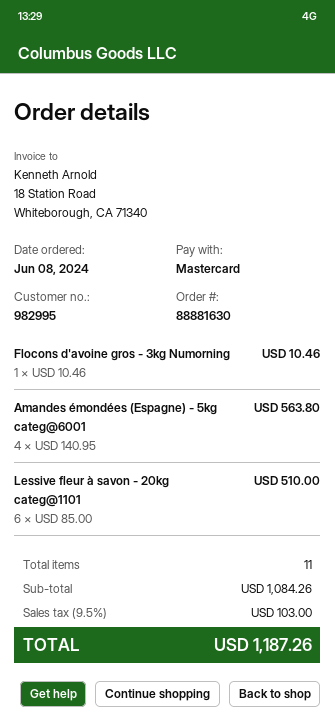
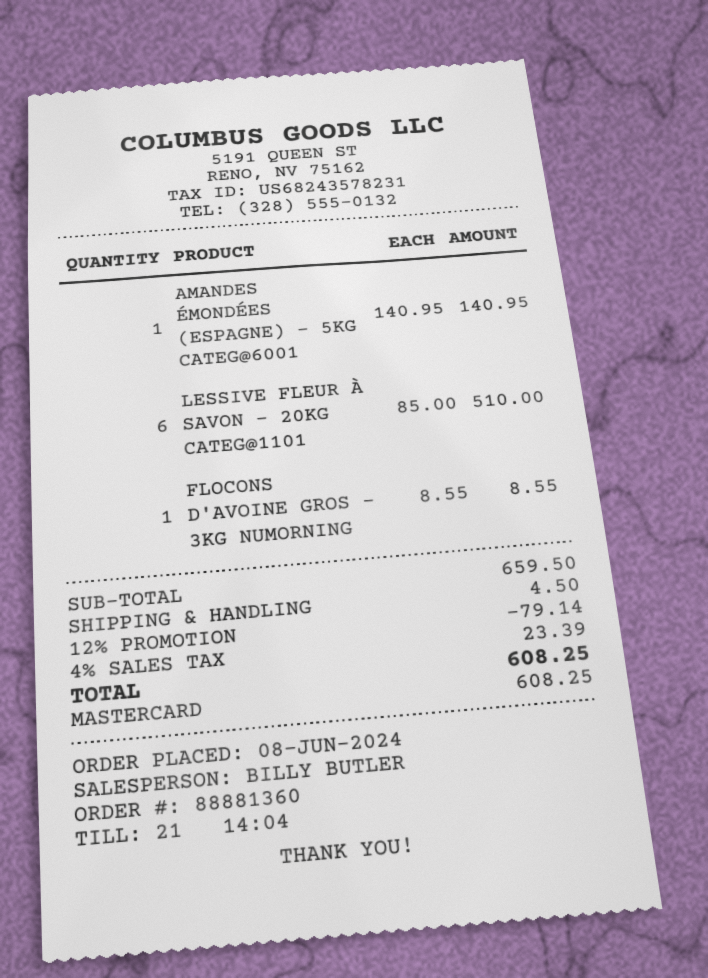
order number: 88881630 -> 88881360
Flocons d'avoine gros - 3kg Numorning: 1 x 10.46 = 10.46 -> 1 x 8.55 = 8.55
Amandes émondées (Espagne) - 5kg categ@6001: 4 x 140.95 = 563.80 -> 1 x 140.95 = 140.95
subtotal: 1084.26 -> 659.50
discount: none -> 12% = 79.14
shipping: none -> 4.50
tax: 9.5% = 103.00 -> 4% = 23.39
total: 1187.26 -> 608.25

